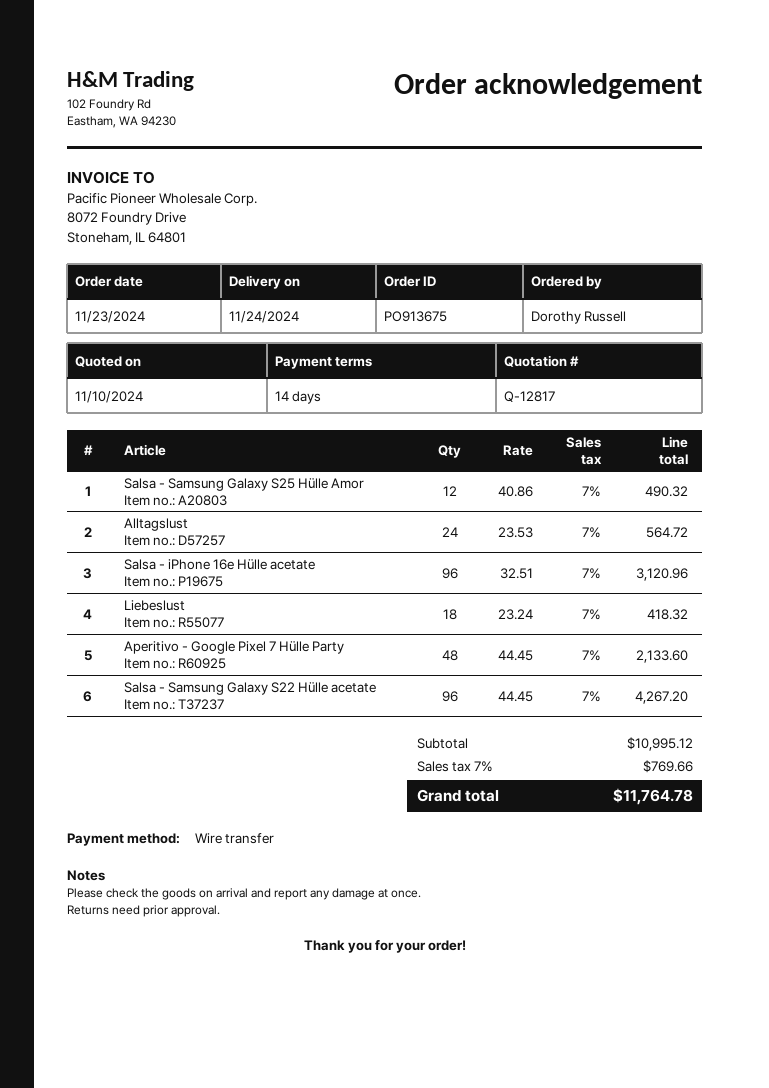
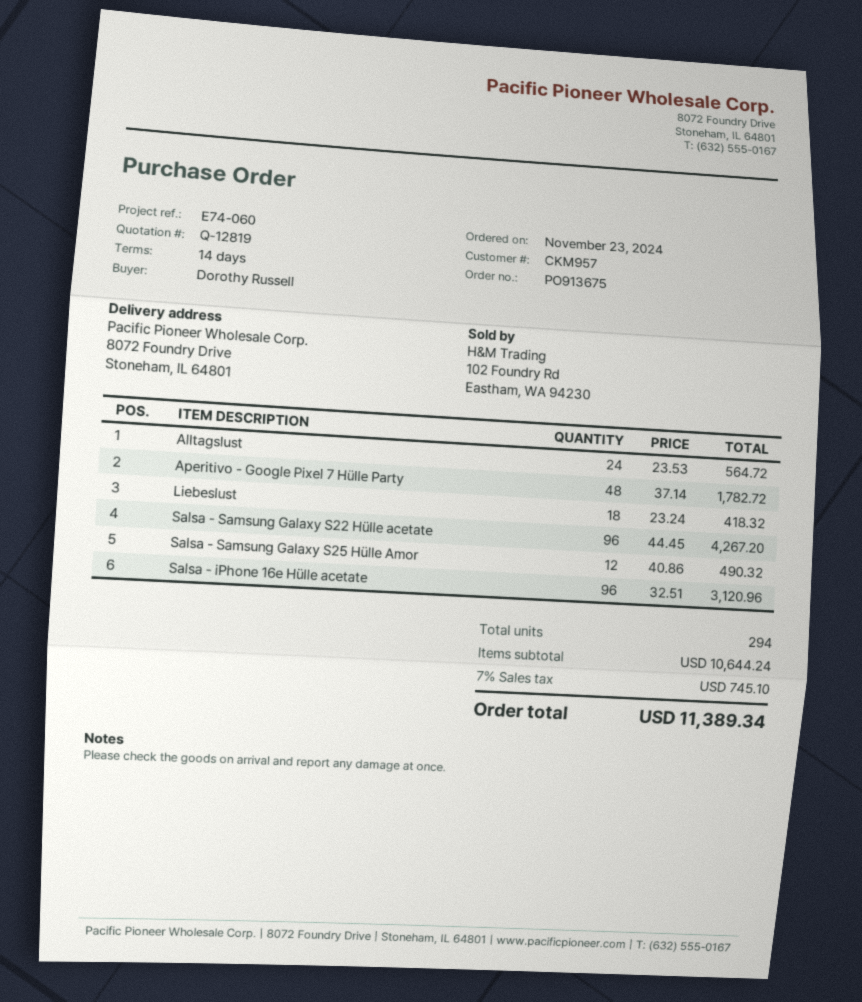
quote number: Q-12817 -> Q-12819
Aperitivo - Google Pixel 7 Hülle Party: 48 x 44.45 = 2133.60 -> 48 x 37.14 = 1782.72
subtotal: 10995.12 -> 10644.24
tax: 7% = 769.66 -> 7% = 745.10
total: 11764.78 -> 11389.34

